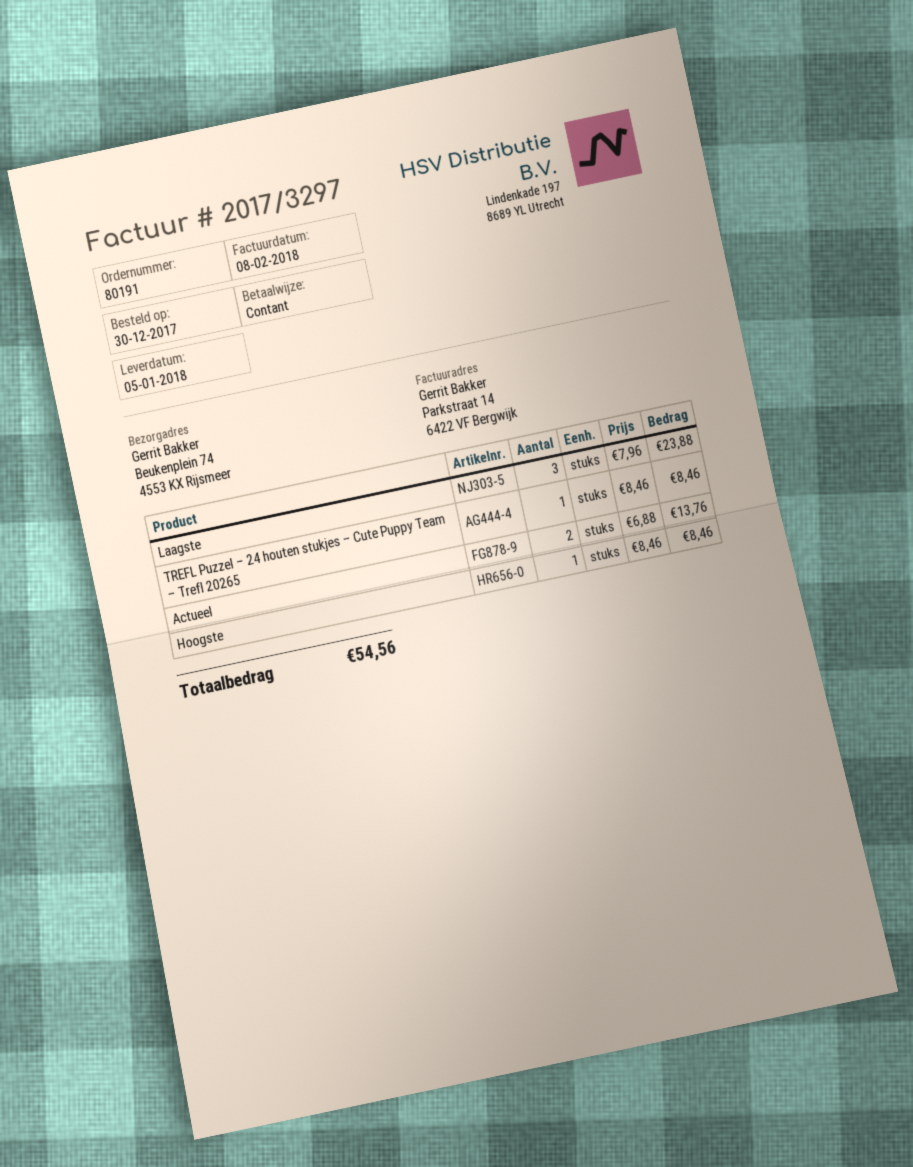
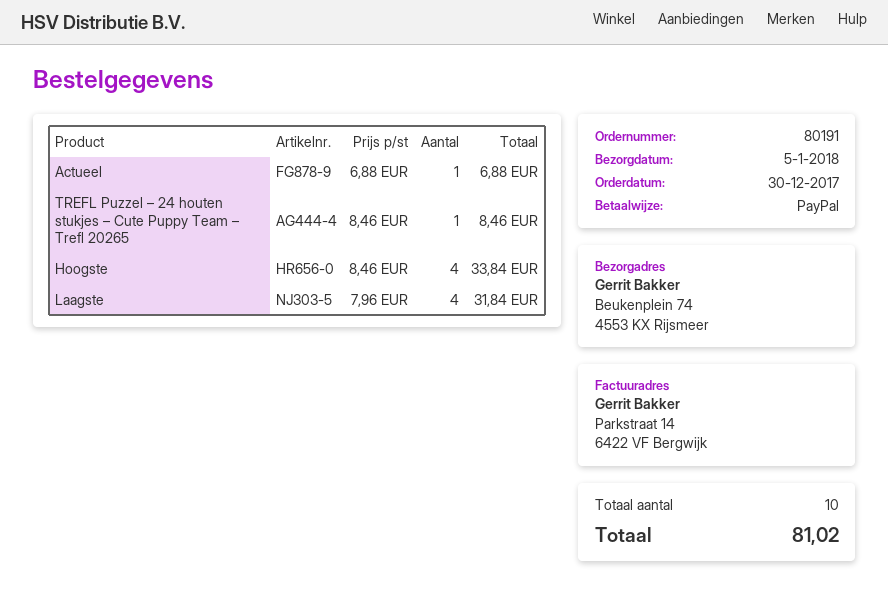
payment method: cash -> PayPal
Laagste: 3 x 7.96 = 23.88 -> 4 x 7.96 = 31.84
Actueel: 2 x 6.88 = 13.76 -> 1 x 6.88 = 6.88
Hoogste: 1 x 8.46 = 8.46 -> 4 x 8.46 = 33.84
total: 54.56 -> 81.02

